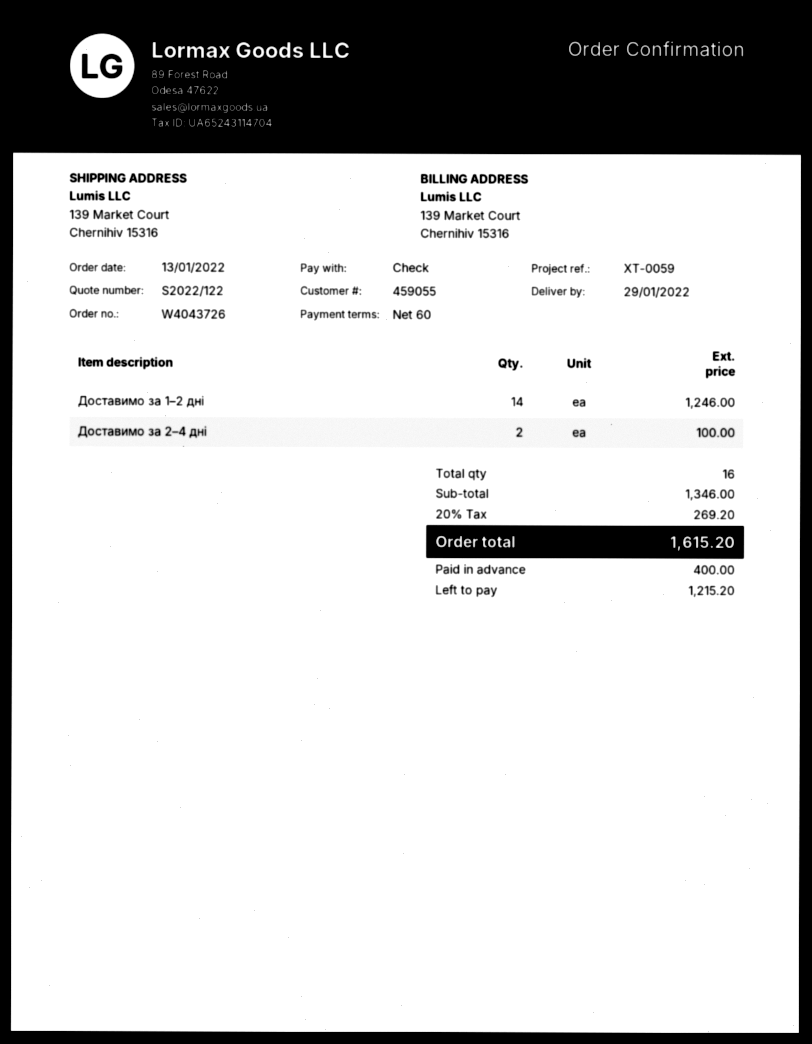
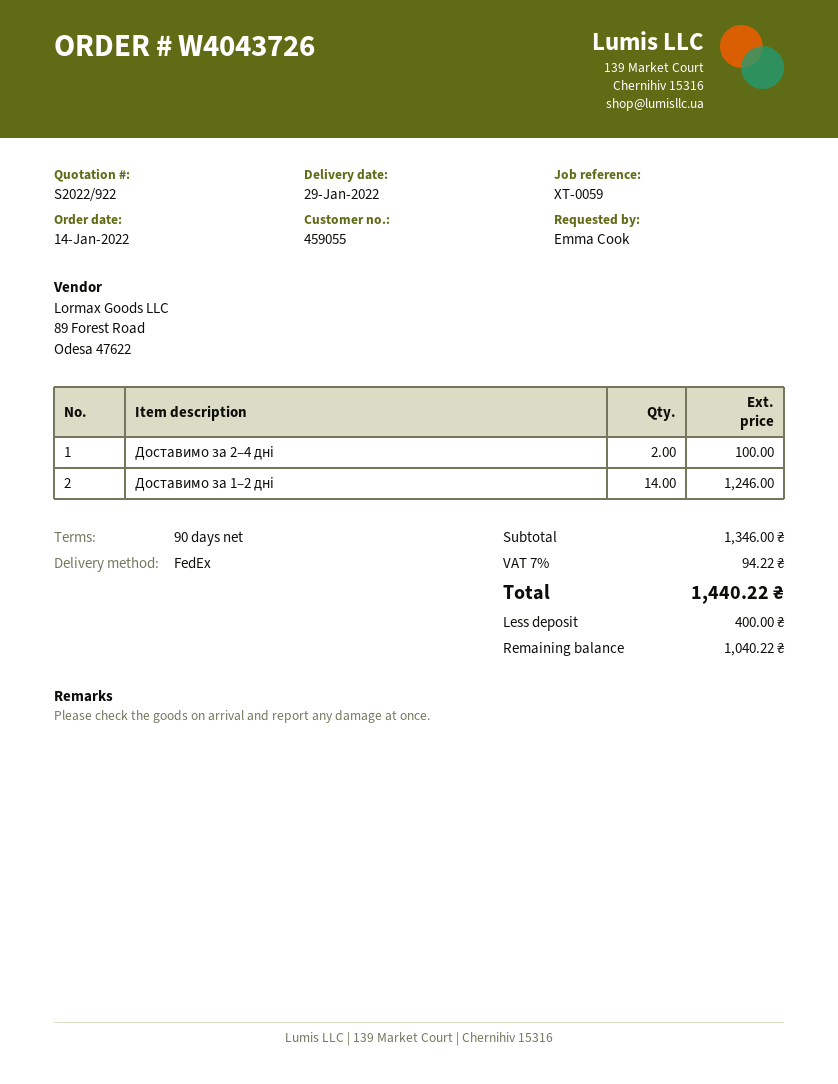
quote number: S2022/122 -> S2022/922
order date: 2022-01-13 -> 2022-01-14
payment terms: 60 days -> 90 days
tax: 20% = 269.20 -> 7% = 94.22
total: 1615.20 -> 1440.22
balance: 1215.20 -> 1040.22

